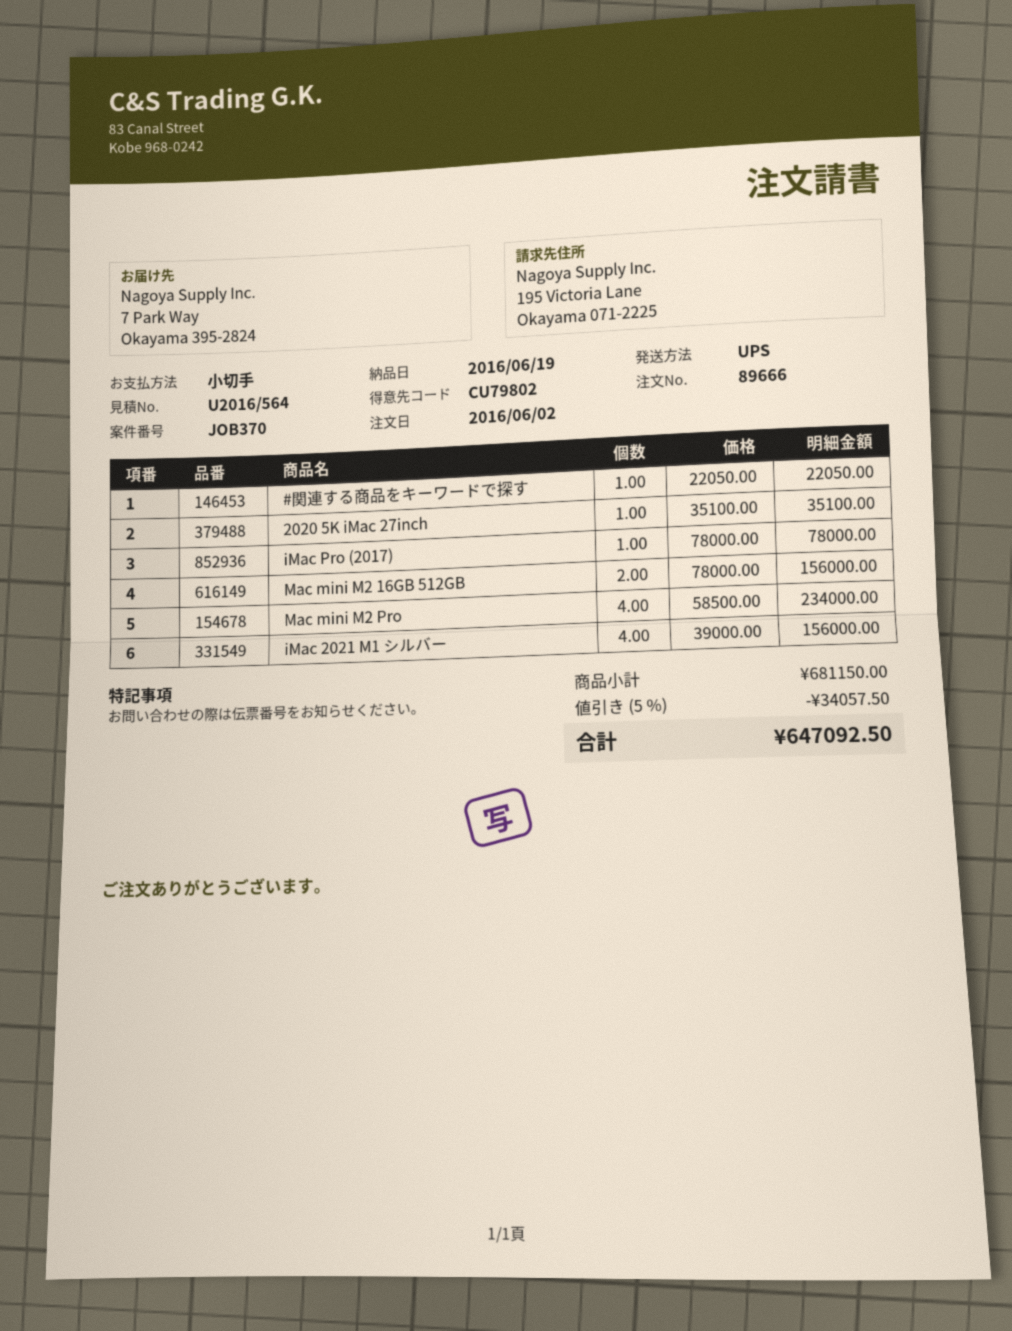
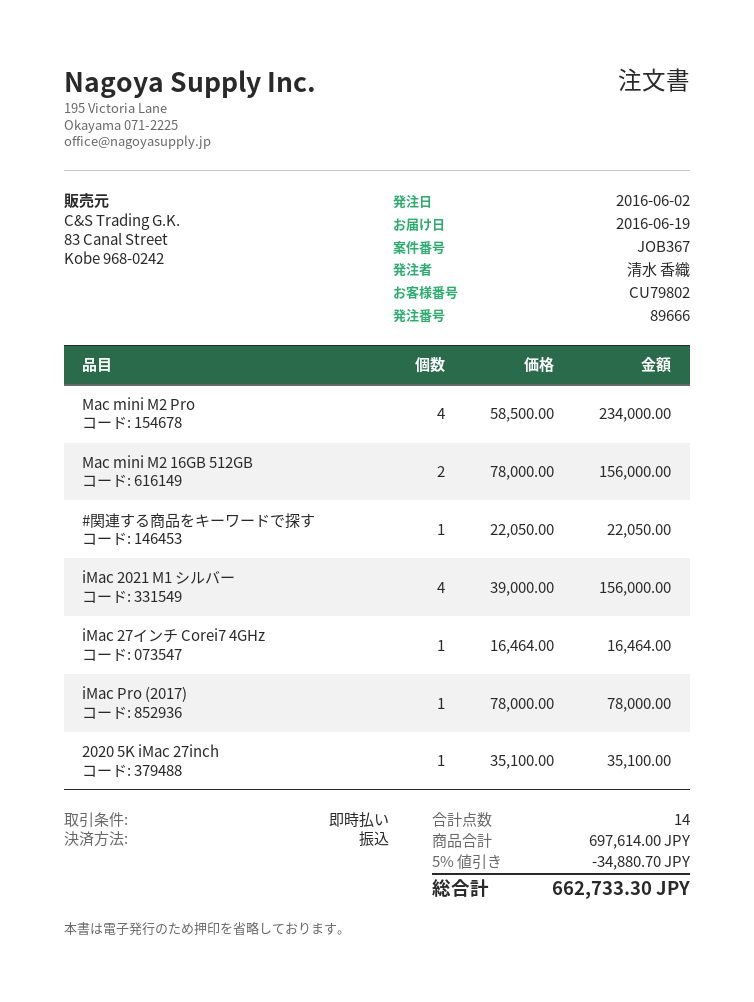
reference: JOB370 -> JOB367
payment method: cheque -> bank transfer
iMac 27インチ Corei7 4GHz: none -> 1 x 16464.00 = 16464.00
subtotal: 681150.00 -> 697614.00
discount: 5% = 34057.50 -> 5% = 34880.70
total: 647092.50 -> 662733.30

